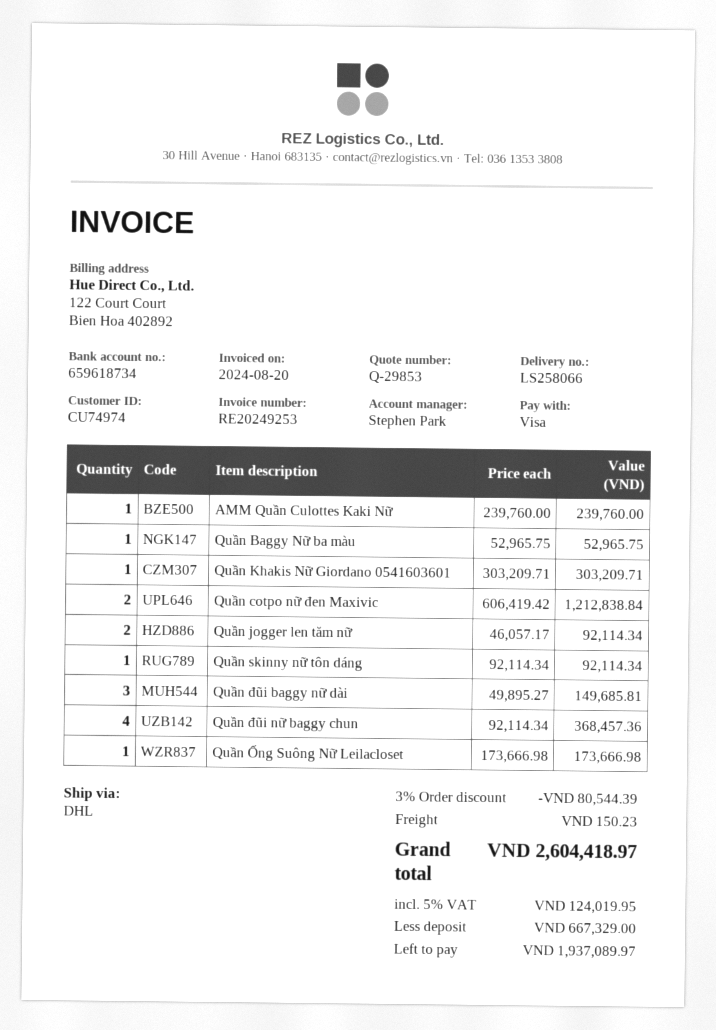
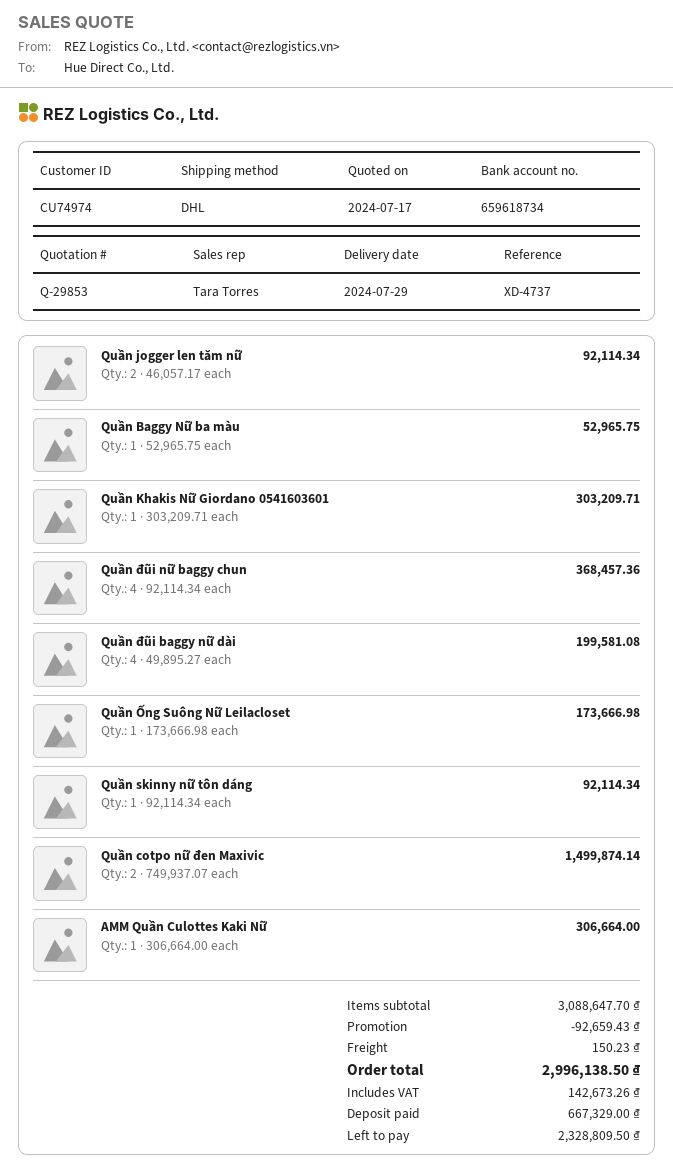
sales rep: Stephen Park -> Tara Torres
AMM Quần Culottes Kaki Nữ: 1 x 239760.00 = 239760.00 -> 1 x 306664.00 = 306664.00
Quần cotpo nữ đen Maxivic: 2 x 606419.42 = 1212838.84 -> 2 x 749937.07 = 1499874.14
Quần đũi baggy nữ dài: 3 x 49895.27 = 149685.81 -> 4 x 49895.27 = 199581.08
discount: 80544.39 -> 92659.43
tax: 124019.95 -> 142673.26
total: 2604418.97 -> 2996138.50
balance: 1937089.97 -> 2328809.50

